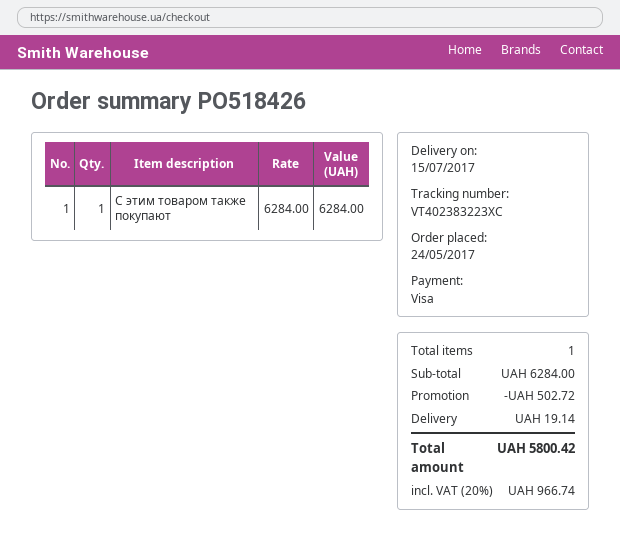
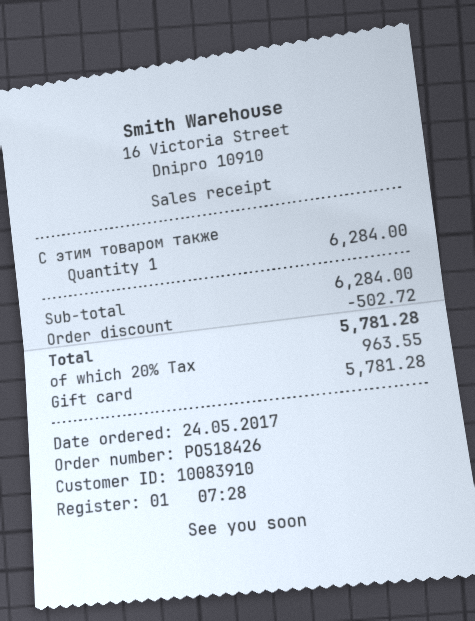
payment method: Visa -> gift card
shipping: 19.14 -> none
tax: 20% = 966.74 -> 20% = 963.55
total: 5800.42 -> 5781.28

